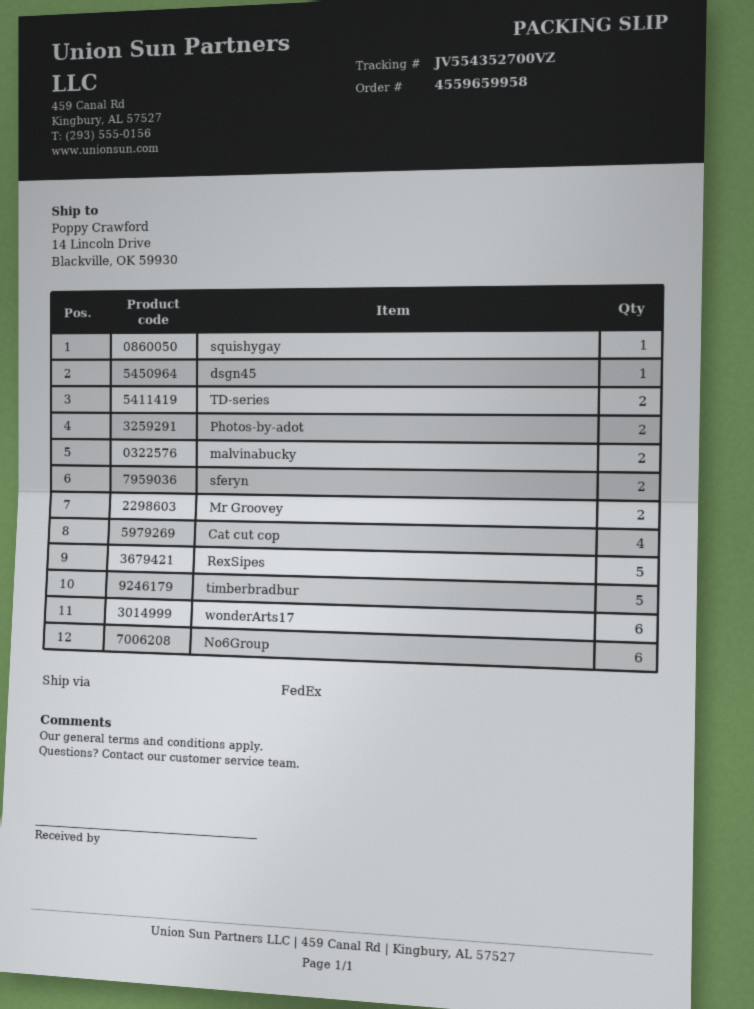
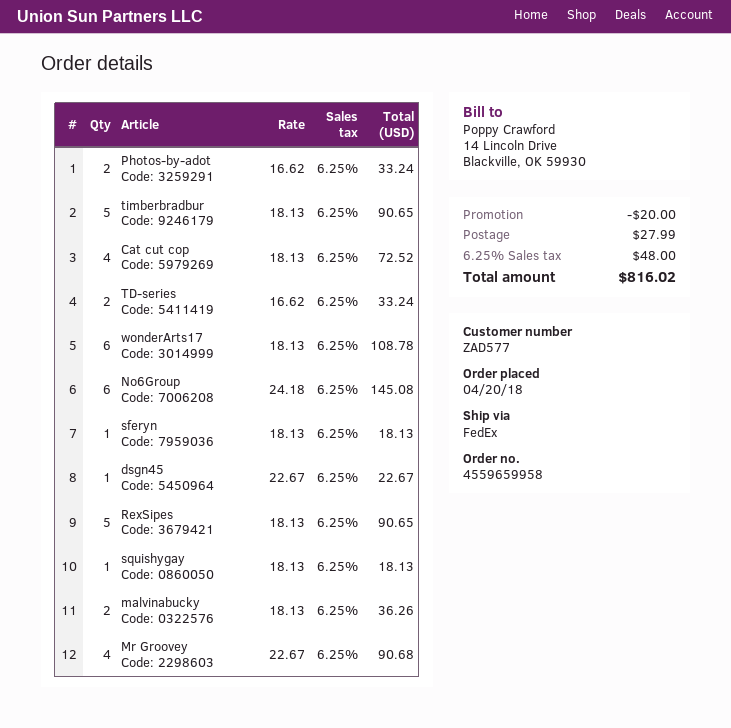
sferyn: 2 -> 1
Mr Groovey: 2 -> 4

